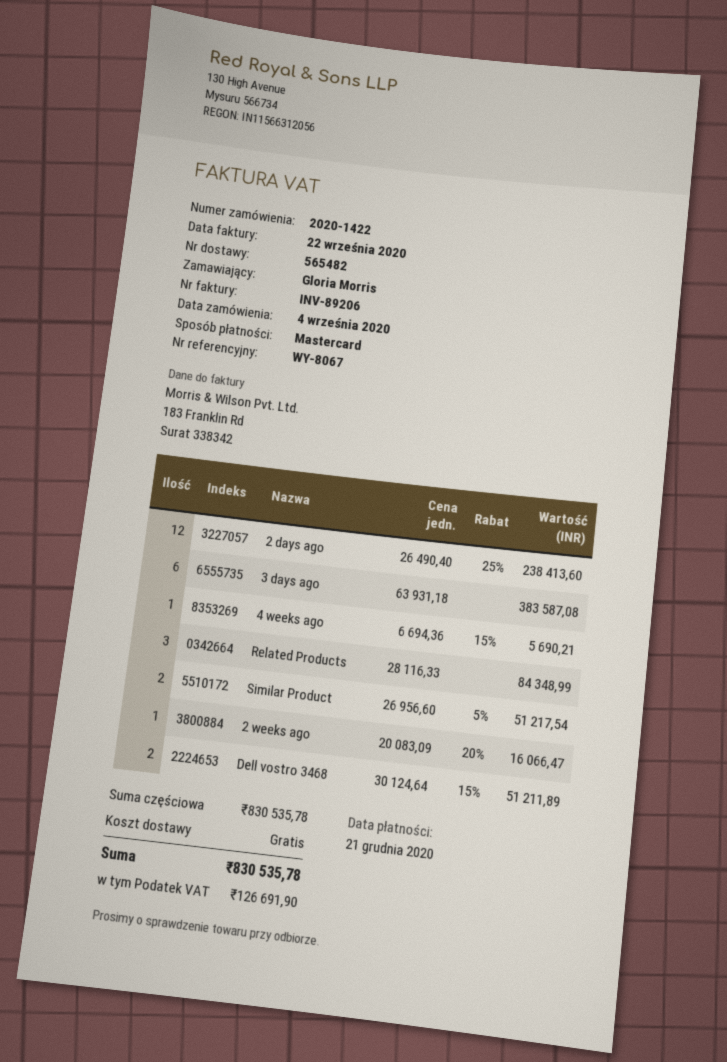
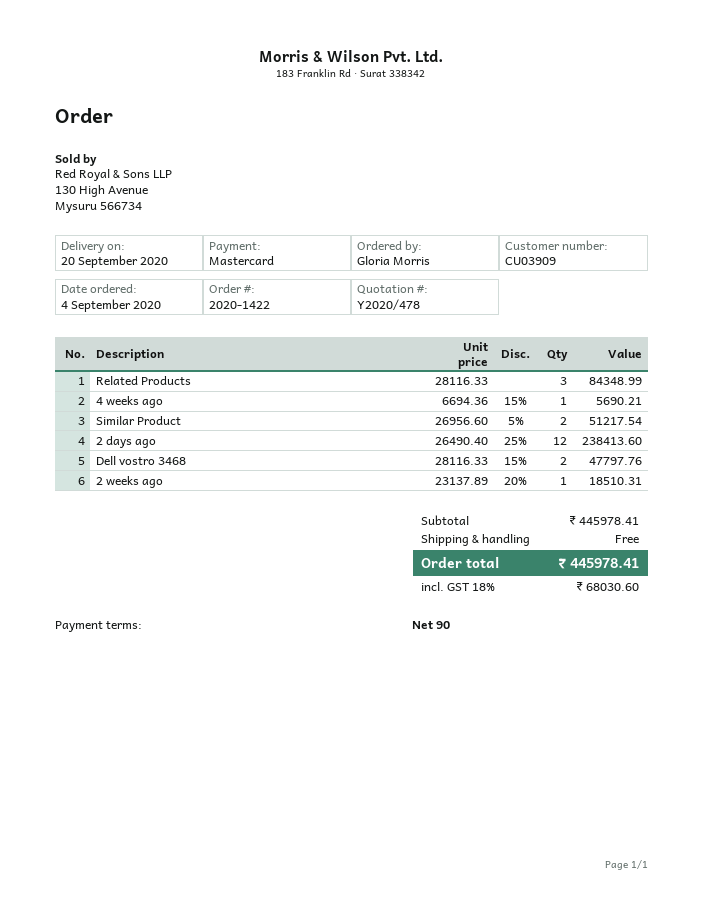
3 days ago: 6 x 63931.18 = 383587.08 -> none
2 weeks ago: 1 x 20083.09 - 20% = 16066.47 -> 1 x 23137.89 - 20% = 18510.31
Dell vostro 3468: 2 x 30124.64 - 15% = 51211.89 -> 2 x 28116.33 - 15% = 47797.76
subtotal: 830535.78 -> 445978.41
tax: 126691.90 -> 68030.60
total: 830535.78 -> 445978.41

